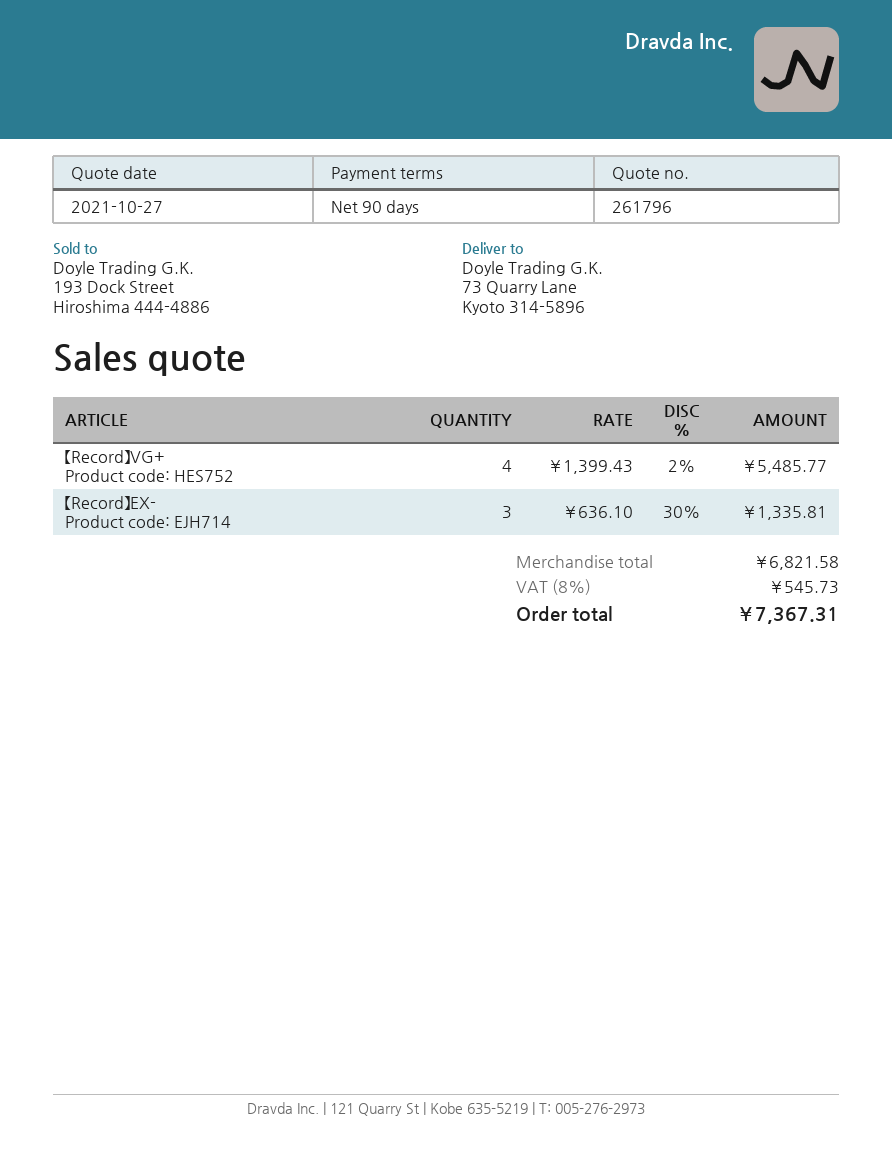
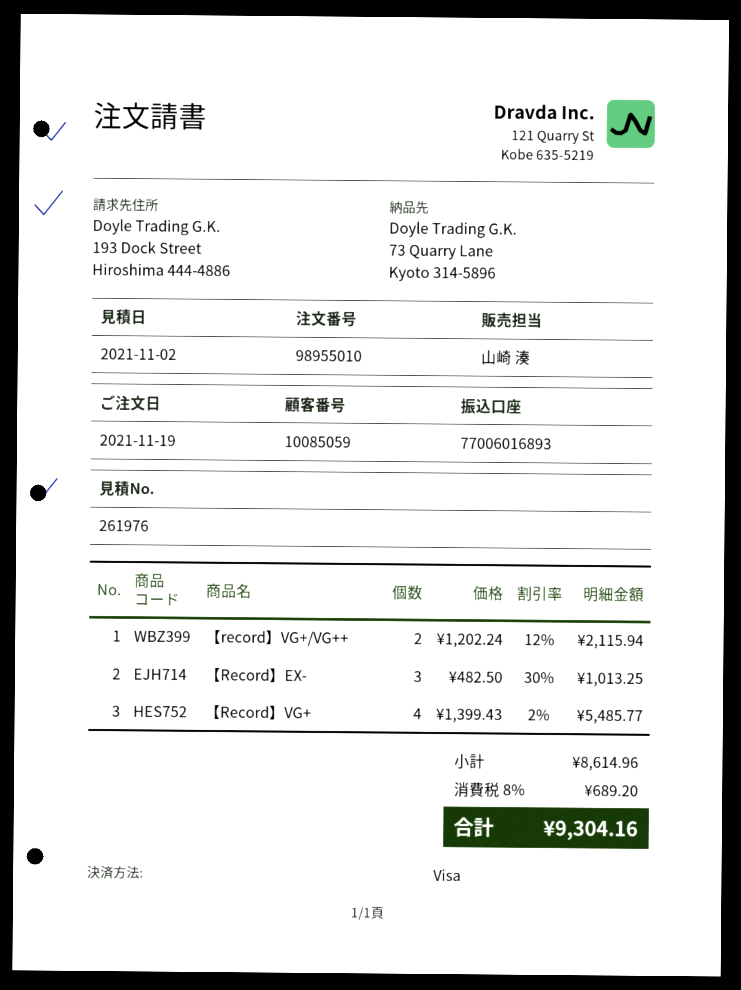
quote number: 261796 -> 261976
quote date: 2021-10-27 -> 2021-11-02
【Record】EX-: 3 x 636.10 - 30% = 1335.81 -> 3 x 482.50 - 30% = 1013.25
【record】VG+/VG++: none -> 2 x 1202.24 - 12% = 2115.94
subtotal: 6821.58 -> 8614.96
tax: 8% = 545.73 -> 8% = 689.20
total: 7367.31 -> 9304.16

